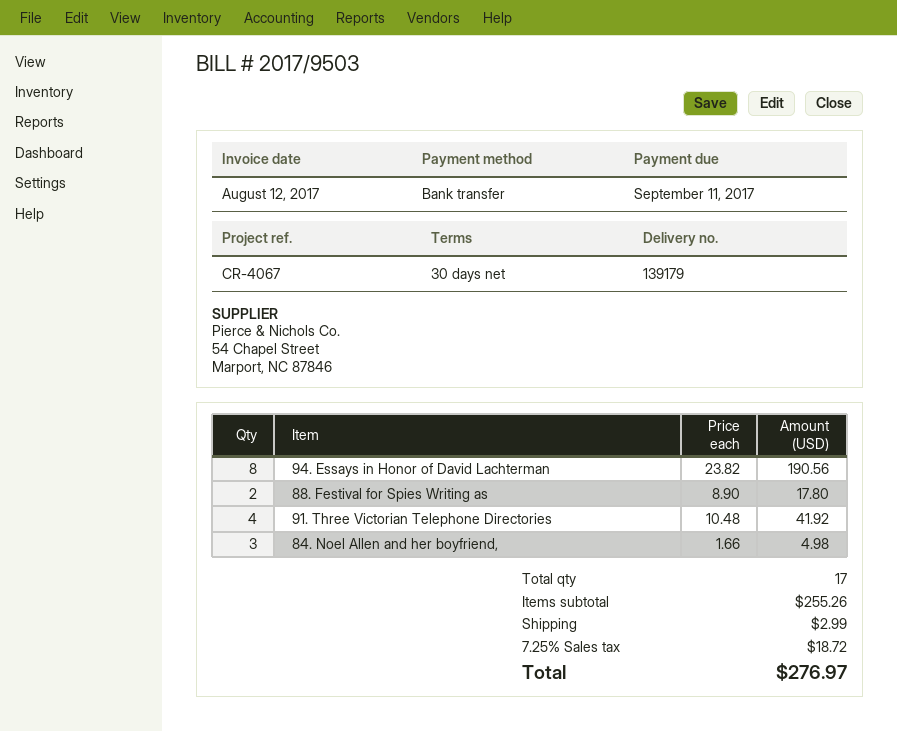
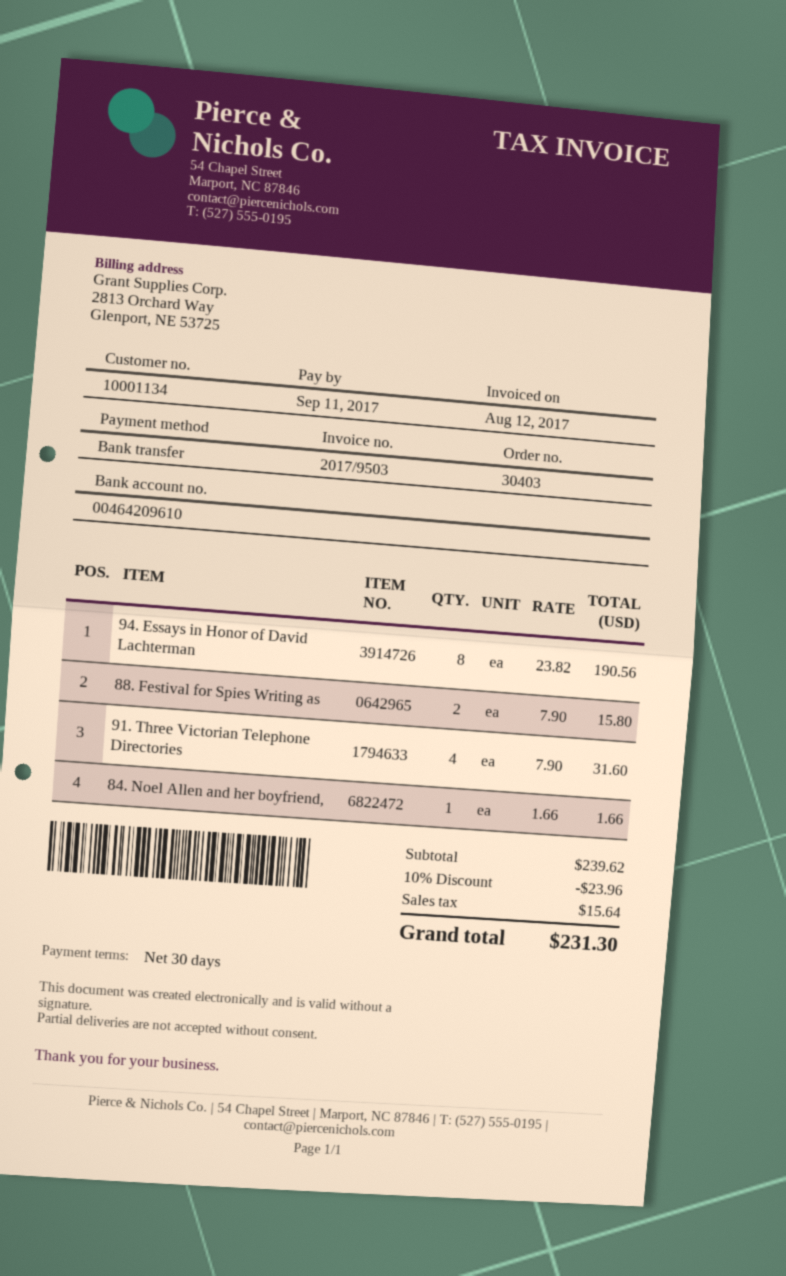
88. Festival for Spies Writing as: 2 x 8.90 = 17.80 -> 2 x 7.90 = 15.80
91. Three Victorian Telephone Directories: 4 x 10.48 = 41.92 -> 4 x 7.90 = 31.60
84. Noel Allen and her boyfriend,: 3 x 1.66 = 4.98 -> 1 x 1.66 = 1.66
subtotal: 255.26 -> 239.62
discount: none -> 10% = 23.96
shipping: 2.99 -> none
tax: 18.72 -> 15.64
total: 276.97 -> 231.30

